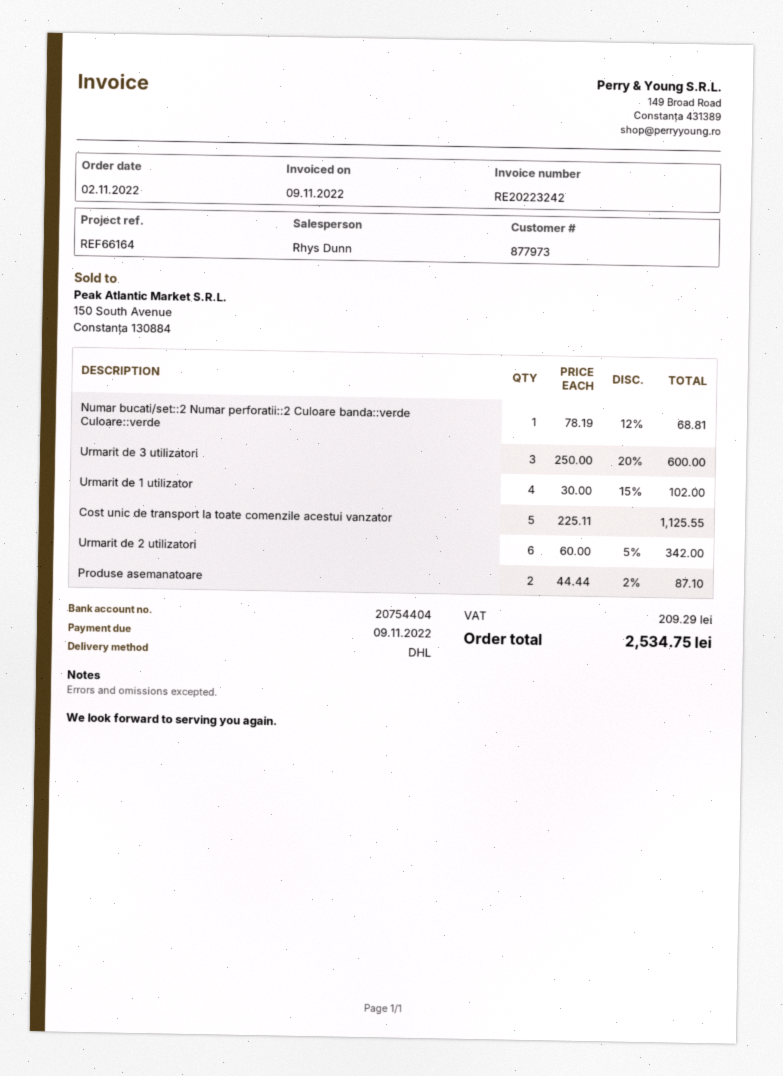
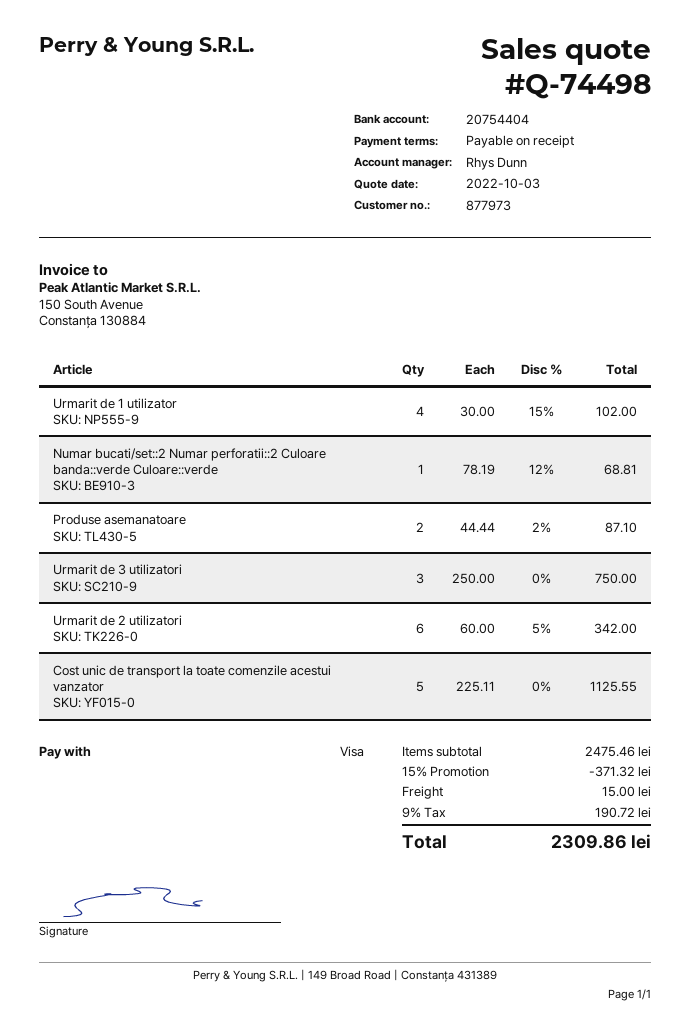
Urmarit de 3 utilizatori: 3 x 250.00 - 20% = 600.00 -> 3 x 250.00 = 750.00
discount: none -> 15% = 371.32
shipping: none -> 15.00
tax: 209.29 -> 190.72
total: 2534.75 -> 2309.86

